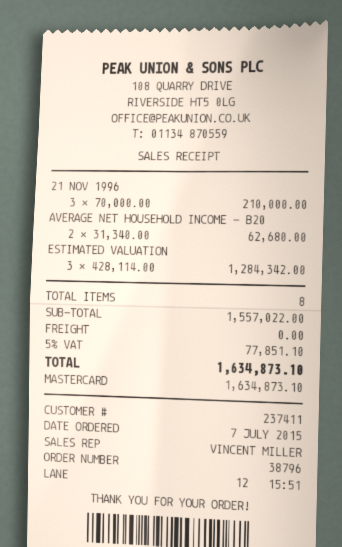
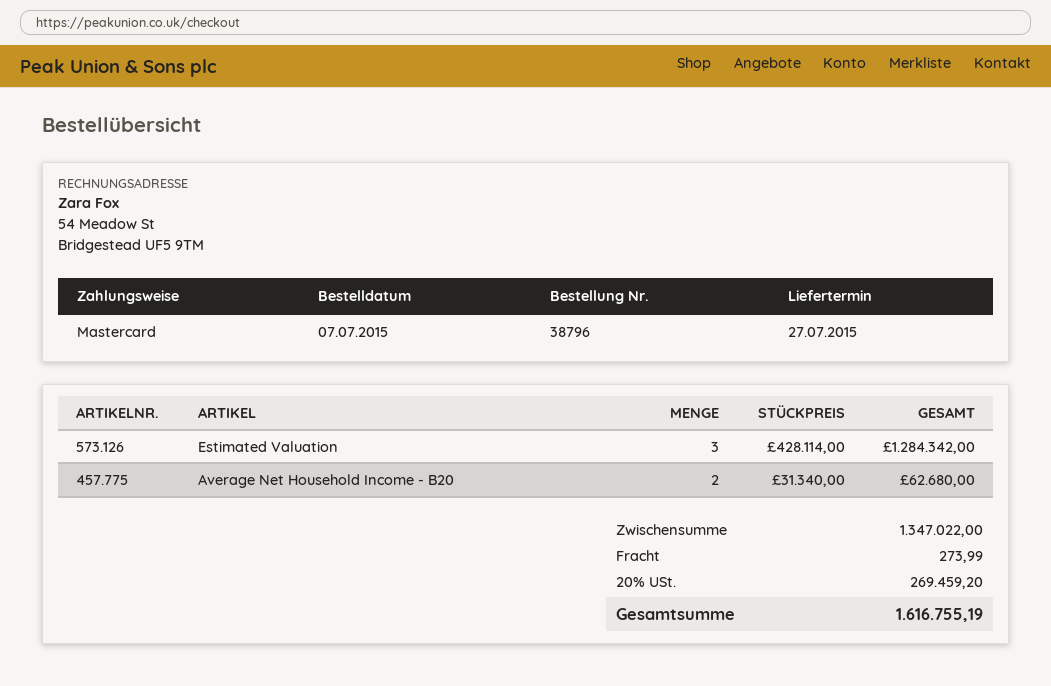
21 NOV 1996: 3 x 70000.00 = 210000.00 -> none
subtotal: 1557022.00 -> 1347022.00
shipping: 0.00 -> 273.99
tax: 5% = 77851.10 -> 20% = 269459.20
total: 1634873.10 -> 1616755.19

